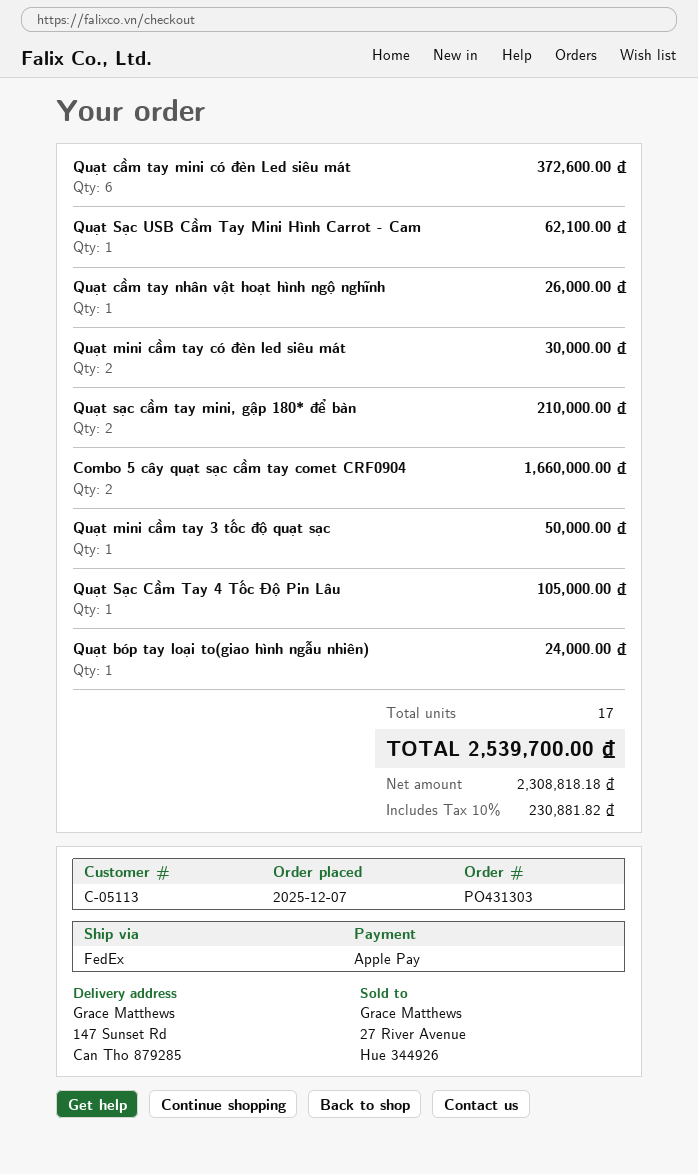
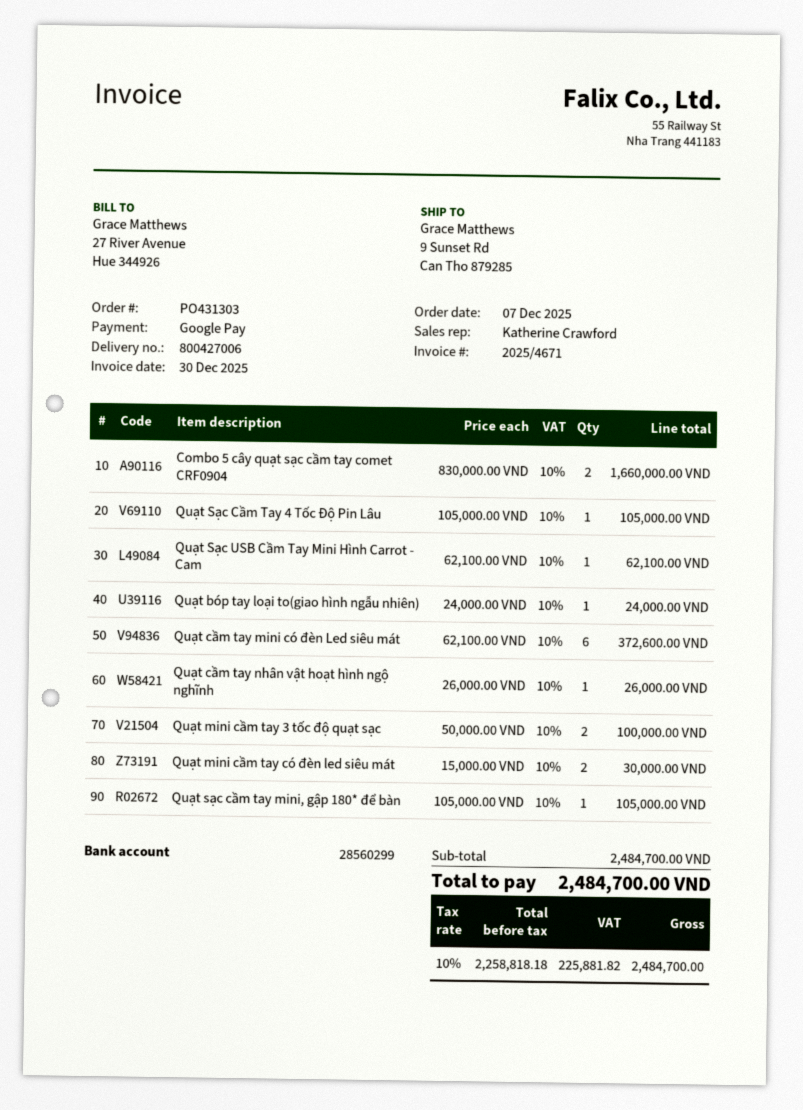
payment method: Apple Pay -> Google Pay
ship to: 147 Sunset Rd, Can Tho 879285 -> 9 Sunset Rd, Can Tho 879285
Quạt sạc cầm tay mini, gập 180* để bàn: 2 for 210000.00 -> 1 for 105000.00
Quạt mini cầm tay 3 tốc độ quạt sạc: 1 for 50000.00 -> 2 for 100000.00
net: 2308818.18 -> 2258818.18
tax: 10% = 230881.82 -> 10% = 225881.82
total: 2539700.00 -> 2484700.00

